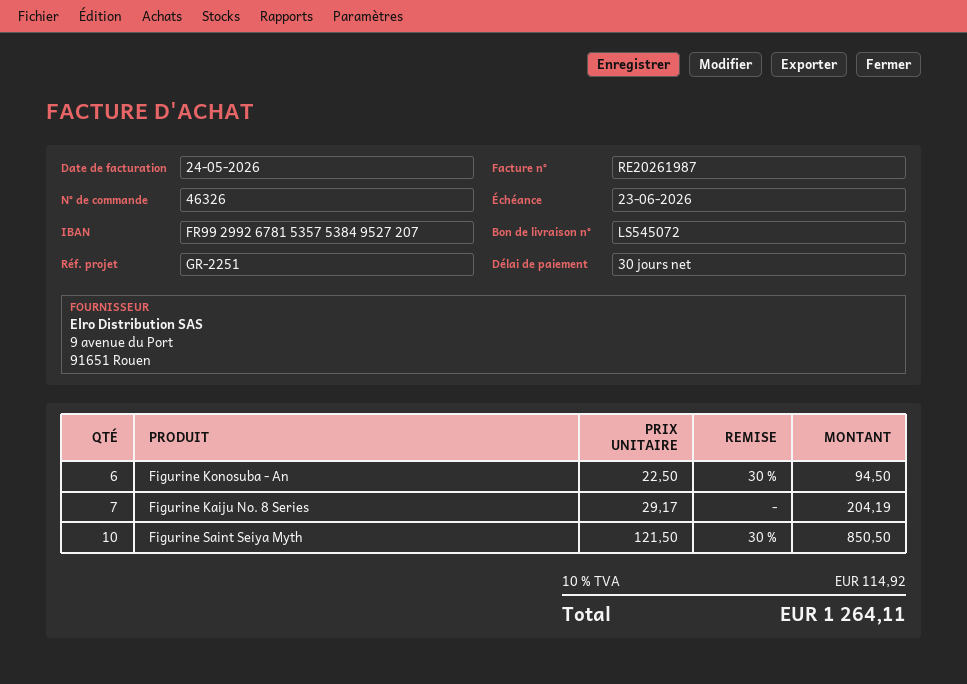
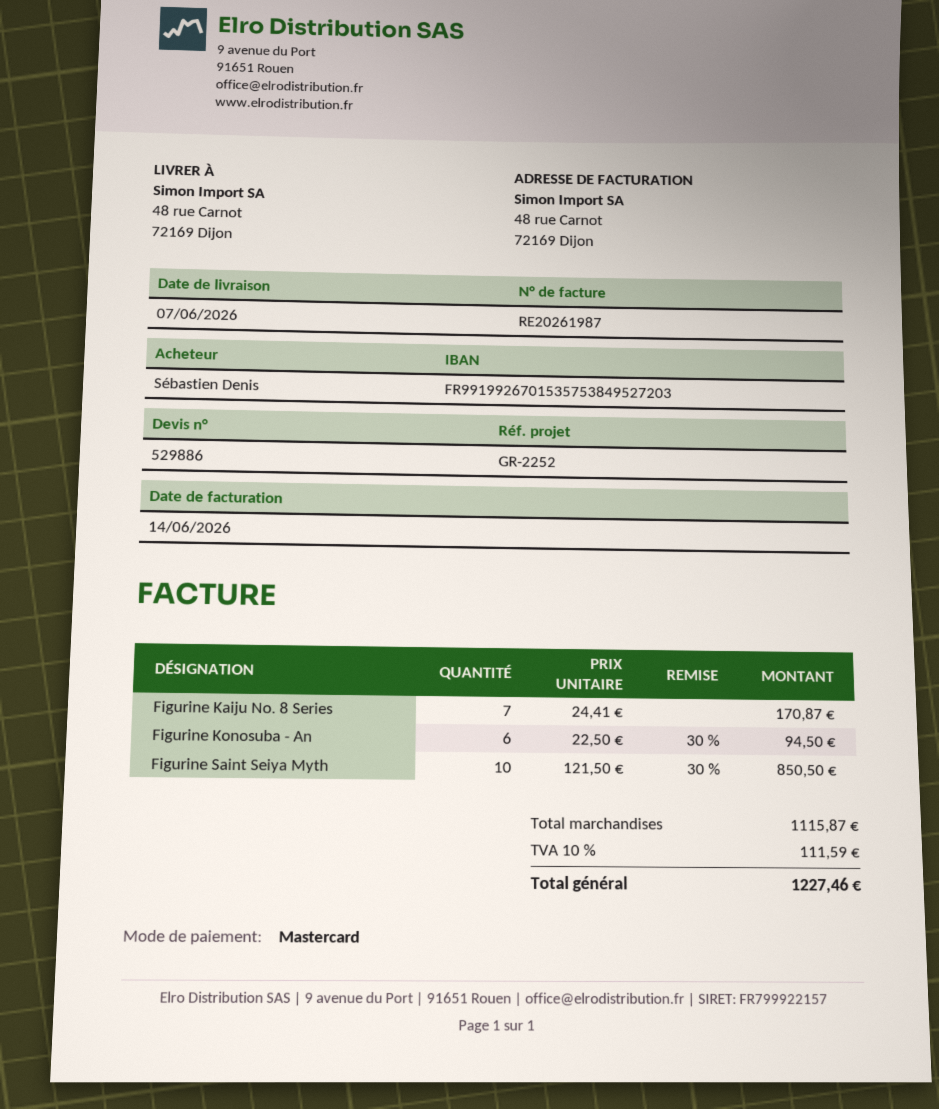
invoice date: 2026-05-24 -> 2026-06-14
reference: GR-2251 -> GR-2252
bank account: FR9929926781535753849527207 -> FR9919926701535753849527203
Figurine Kaiju No. 8 Series: 7 x 29.17 = 204.19 -> 7 x 24.41 = 170.87
tax: 10% = 114.92 -> 10% = 111.59
total: 1264.11 -> 1227.46

